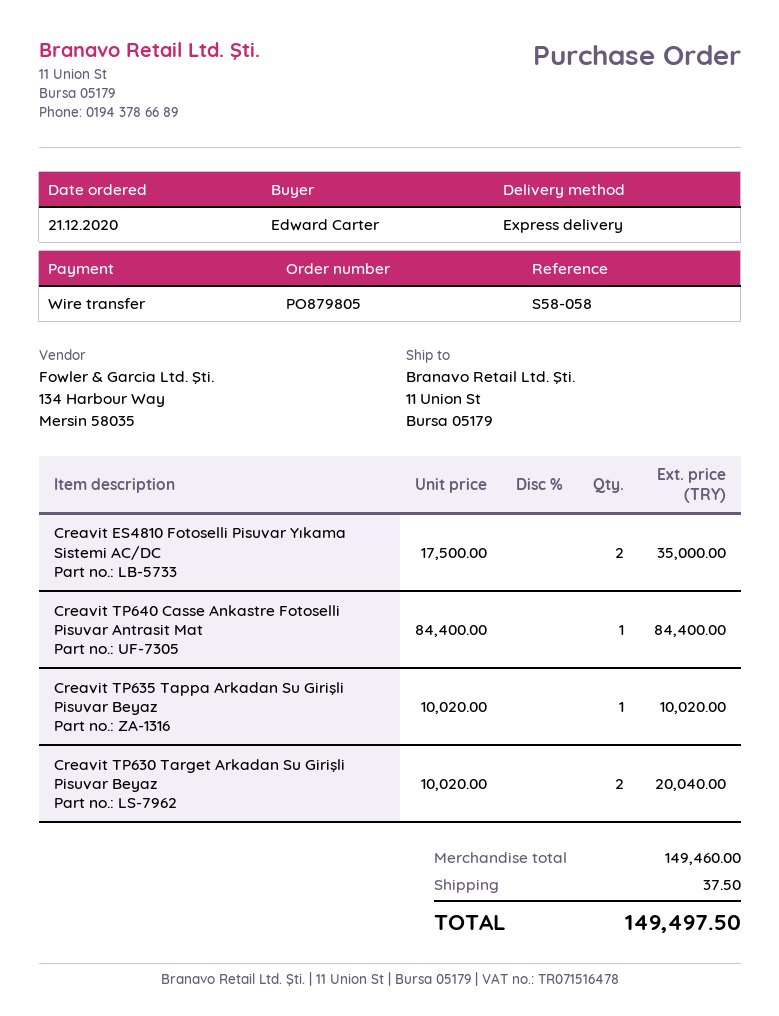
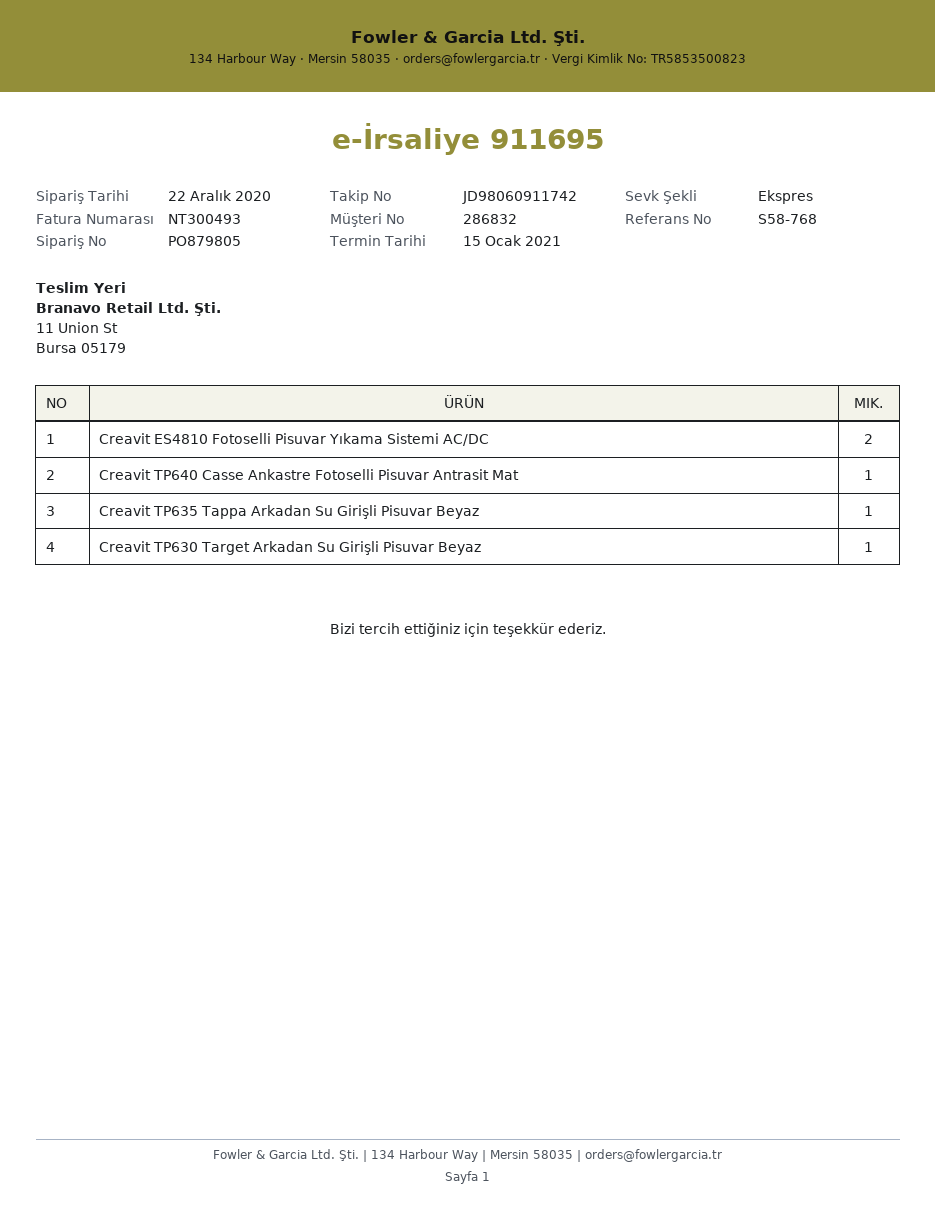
order date: 2020-12-21 -> 2020-12-22
reference: S58-058 -> S58-768
Creavit TP630 Target Arkadan Su Girişli Pisuvar Beyaz: 2 -> 1

